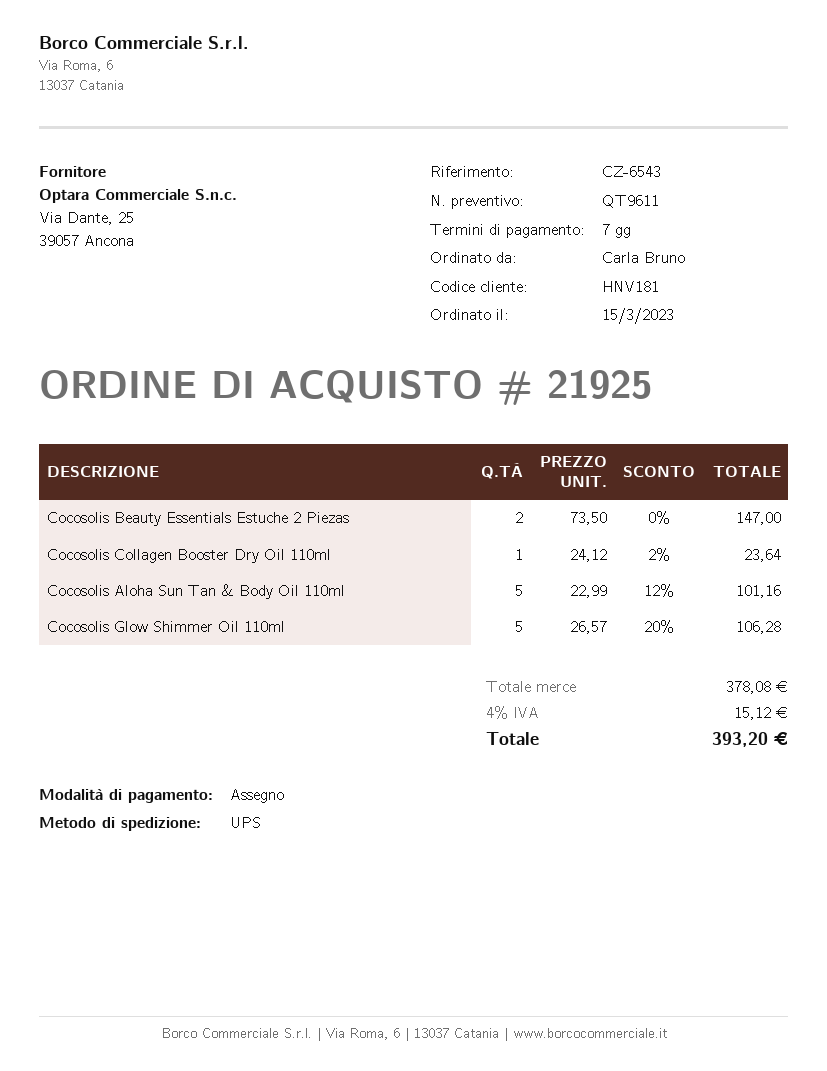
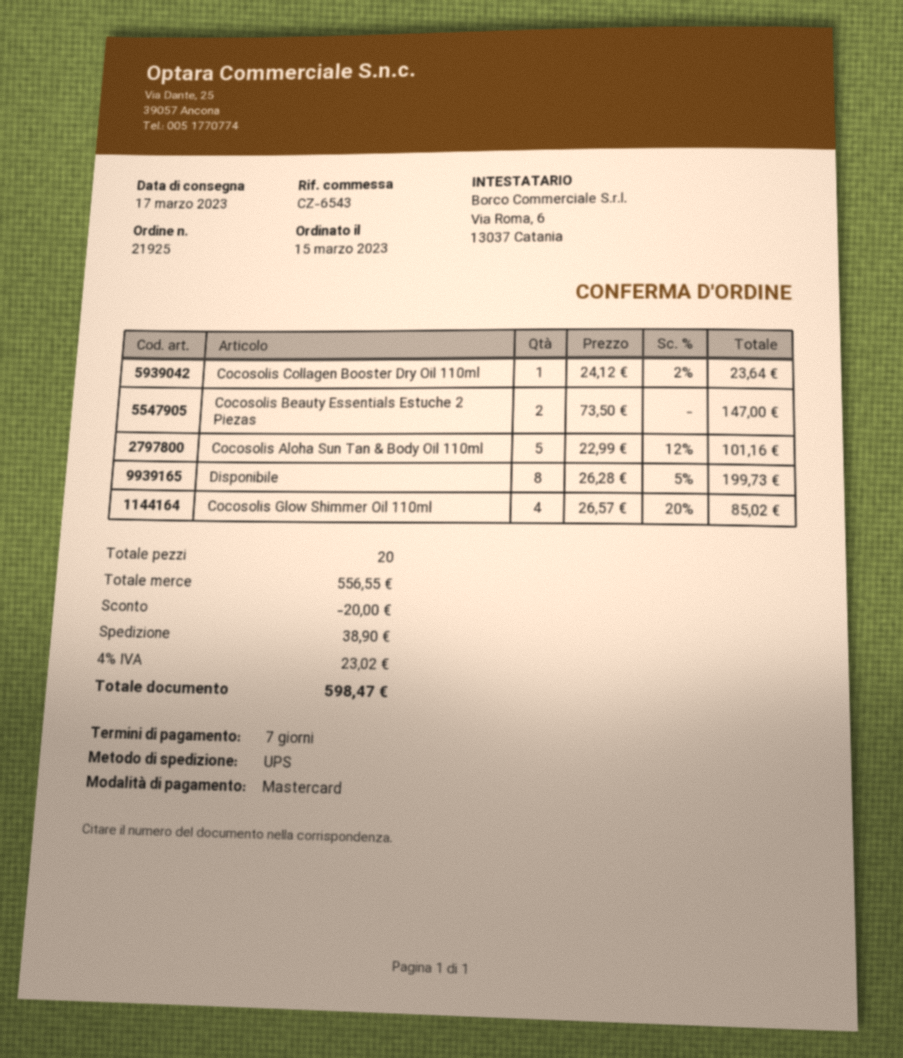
payment method: cheque -> Mastercard
Cocosolis Glow Shimmer Oil 110ml: 5 x 26.57 - 20% = 106.28 -> 4 x 26.57 - 20% = 85.02
Disponibile: none -> 8 x 26.28 - 5% = 199.73
subtotal: 378.08 -> 556.55
discount: none -> 20.00
shipping: none -> 38.90
tax: 4% = 15.12 -> 4% = 23.02
total: 393.20 -> 598.47

